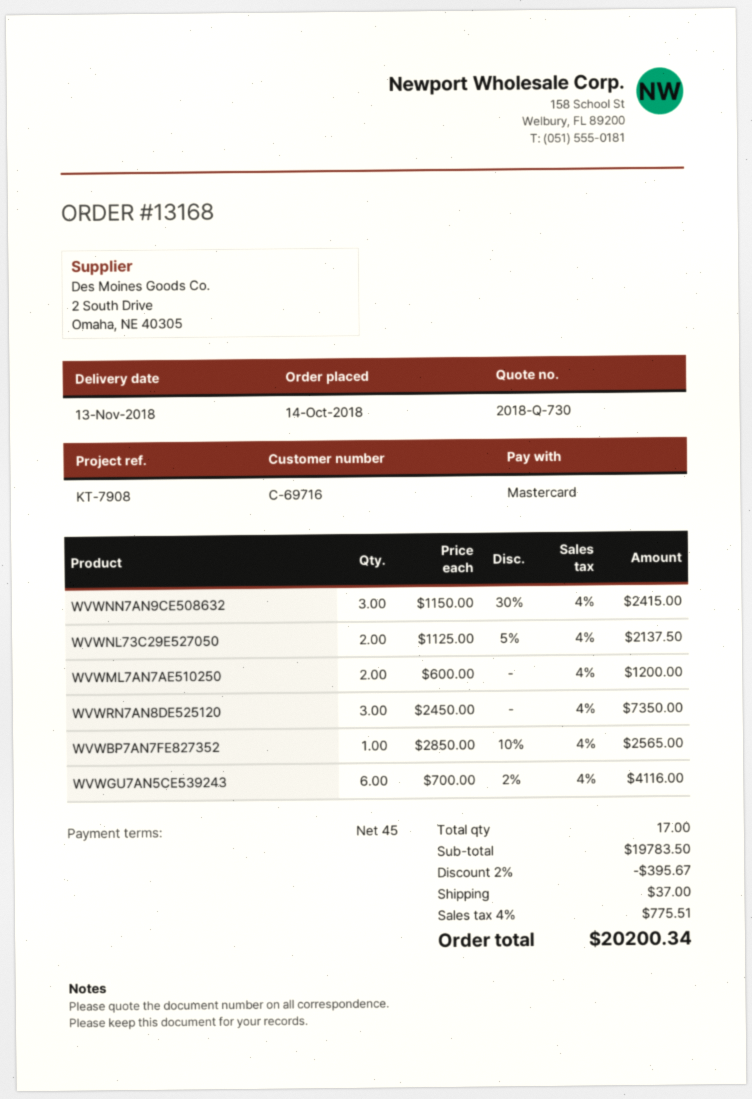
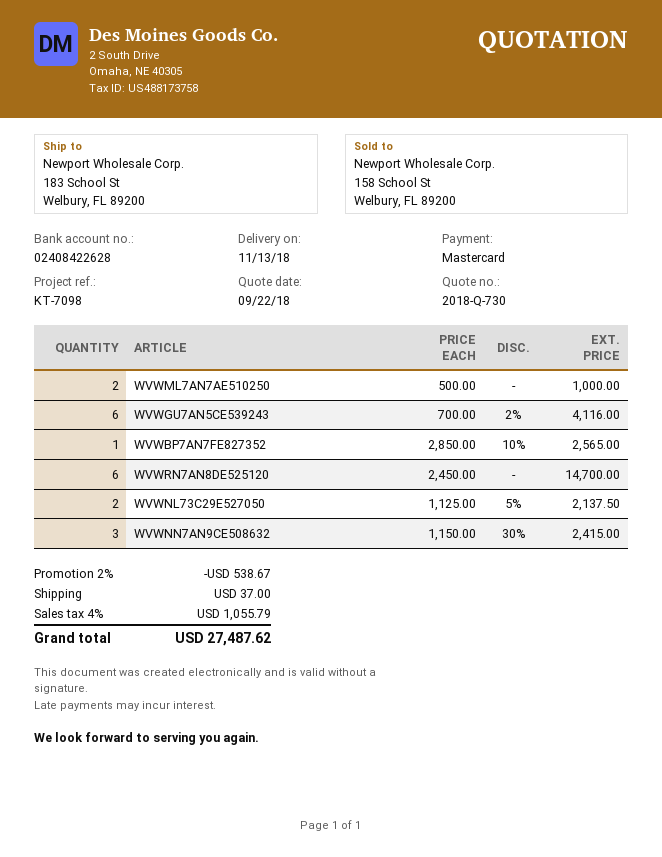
reference: KT-7908 -> KT-7098
WVWML7AN7AE510250: 2 x 600.00 = 1200.00 -> 2 x 500.00 = 1000.00
WVWRN7AN8DE525120: 3 x 2450.00 = 7350.00 -> 6 x 2450.00 = 14700.00
discount: 2% = 395.67 -> 2% = 538.67
tax: 4% = 775.51 -> 4% = 1055.79
total: 20200.34 -> 27487.62

